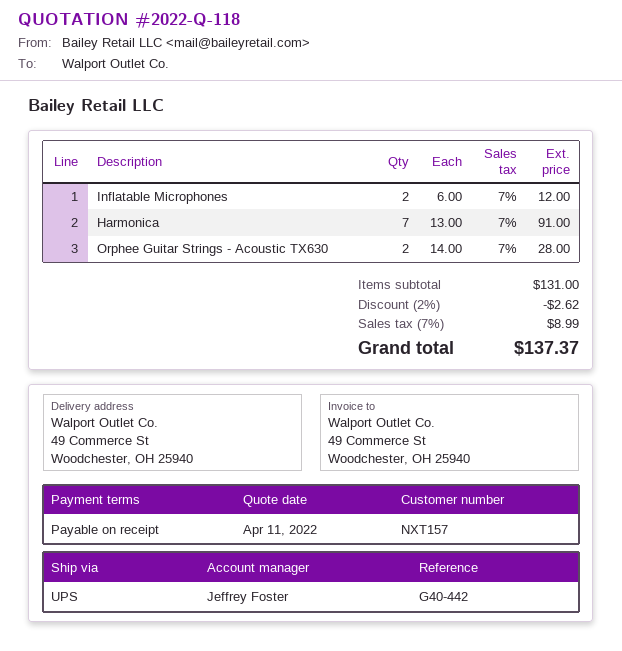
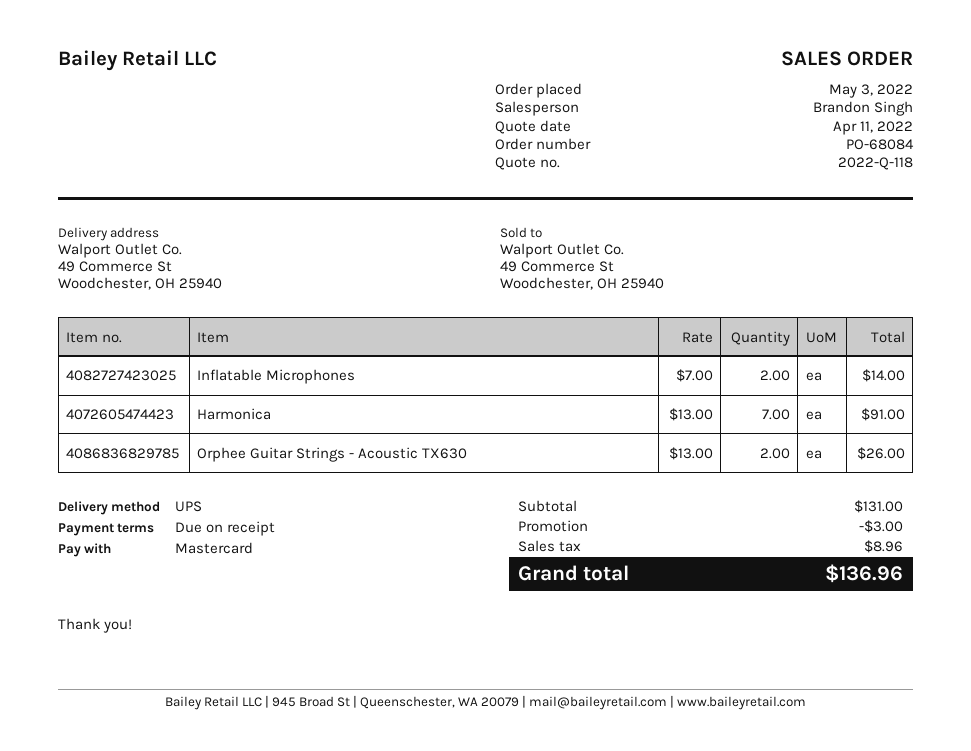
sales rep: Jeffrey Foster -> Brandon Singh
Inflatable Microphones: 2 x 6.00 = 12.00 -> 2 x 7.00 = 14.00
Orphee Guitar Strings - Acoustic TX630: 2 x 14.00 = 28.00 -> 2 x 13.00 = 26.00
discount: 2.62 -> 3.00
tax: 8.99 -> 8.96
total: 137.37 -> 136.96

